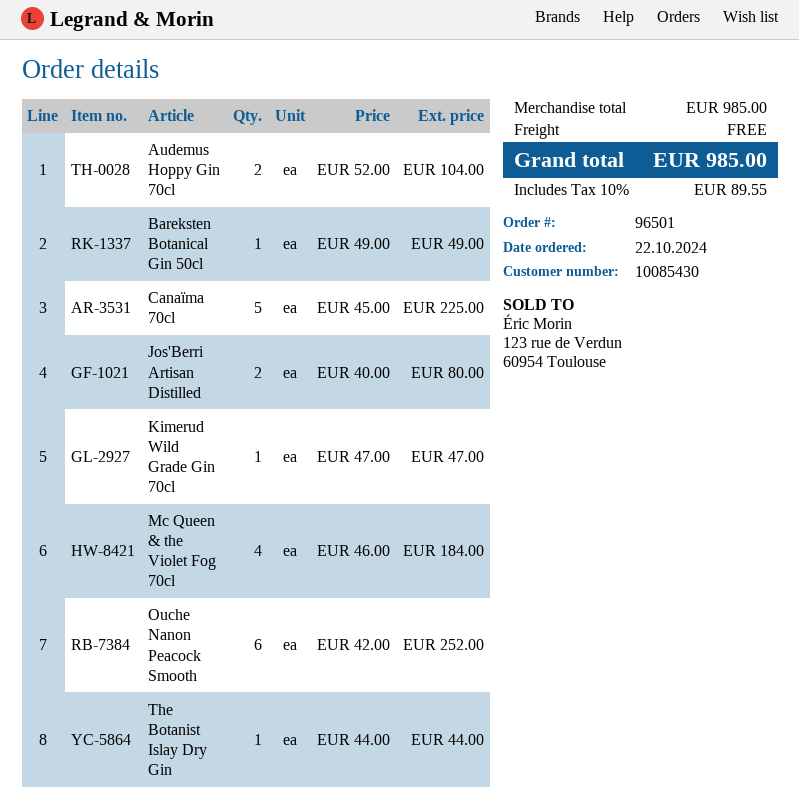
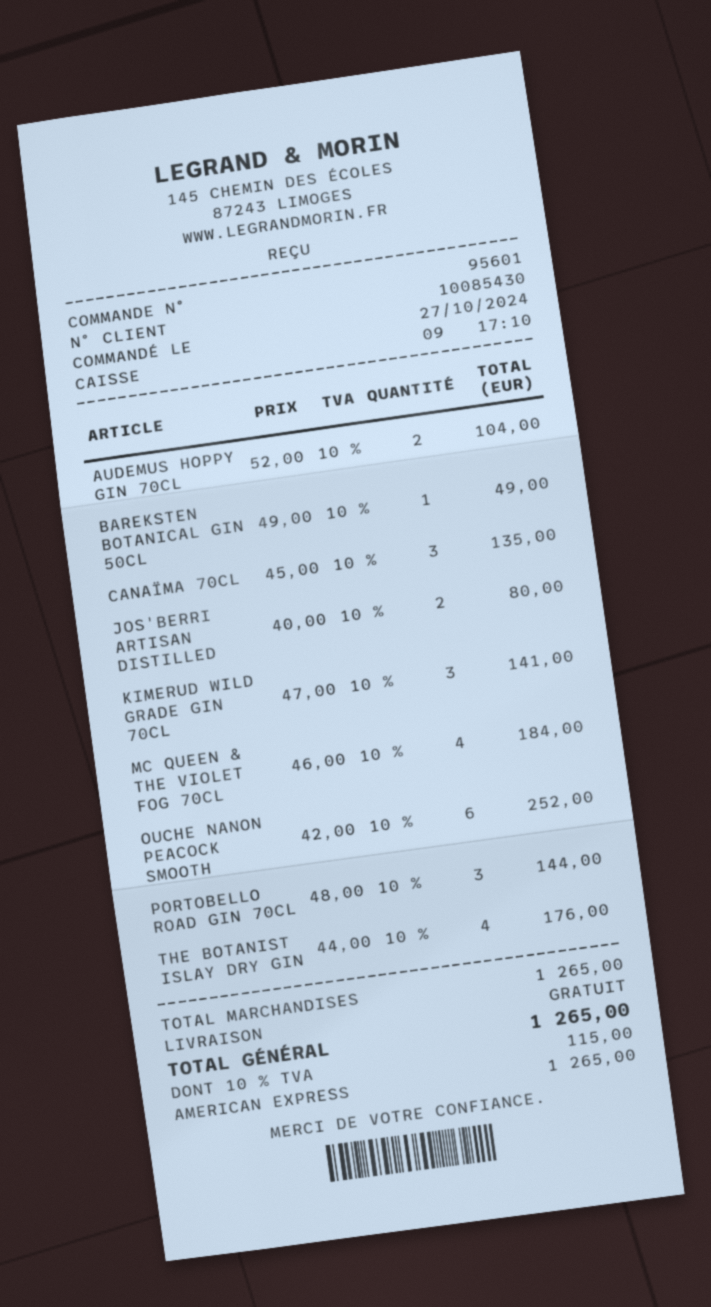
order number: 96501 -> 95601
order date: 2024-10-22 -> 2024-10-27
Canaïma 70cl: 5 x 45.00 = 225.00 -> 3 x 45.00 = 135.00
Kimerud Wild Grade Gin 70cl: 1 x 47.00 = 47.00 -> 3 x 47.00 = 141.00
The Botanist Islay Dry Gin: 1 x 44.00 = 44.00 -> 4 x 44.00 = 176.00
PORTOBELLO ROAD GIN 70CL: none -> 3 x 48.00 = 144.00
subtotal: 985.00 -> 1265.00
tax: 10% = 89.55 -> 10% = 115.00
total: 985.00 -> 1265.00

